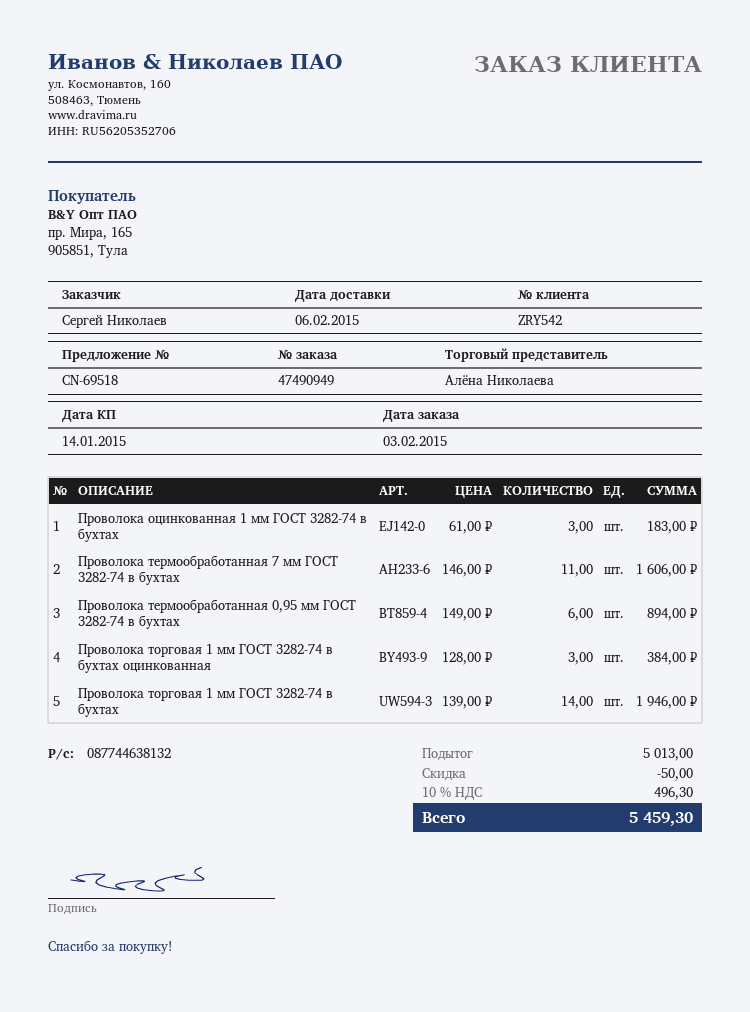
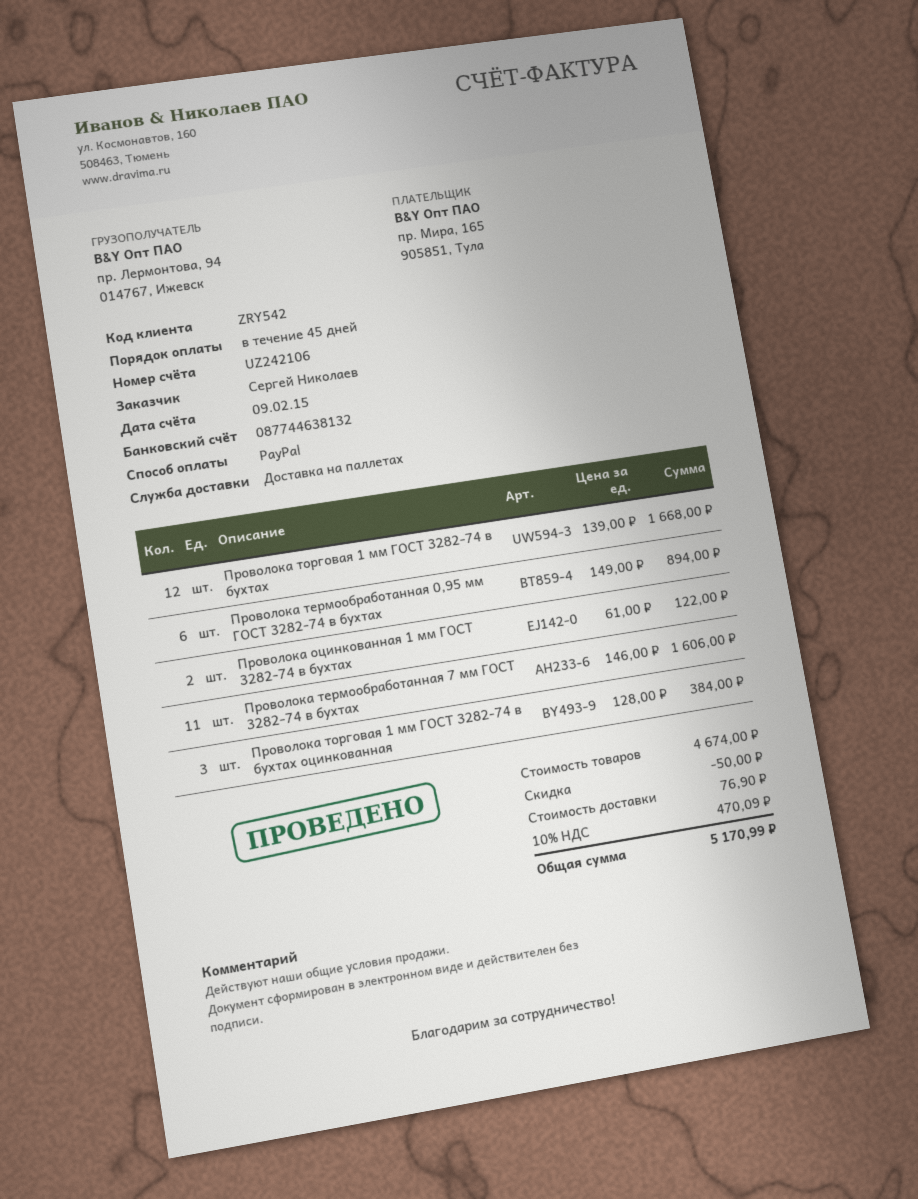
Проволока оцинкованная 1 мм ГОСТ 3282-74 в бухтах: 3 x 61.00 = 183.00 -> 2 x 61.00 = 122.00
Проволока торговая 1 мм ГОСТ 3282-74 в бухтах: 14 x 139.00 = 1946.00 -> 12 x 139.00 = 1668.00
subtotal: 5013.00 -> 4674.00
shipping: none -> 76.90
tax: 10% = 496.30 -> 10% = 470.09
total: 5459.30 -> 5170.99

